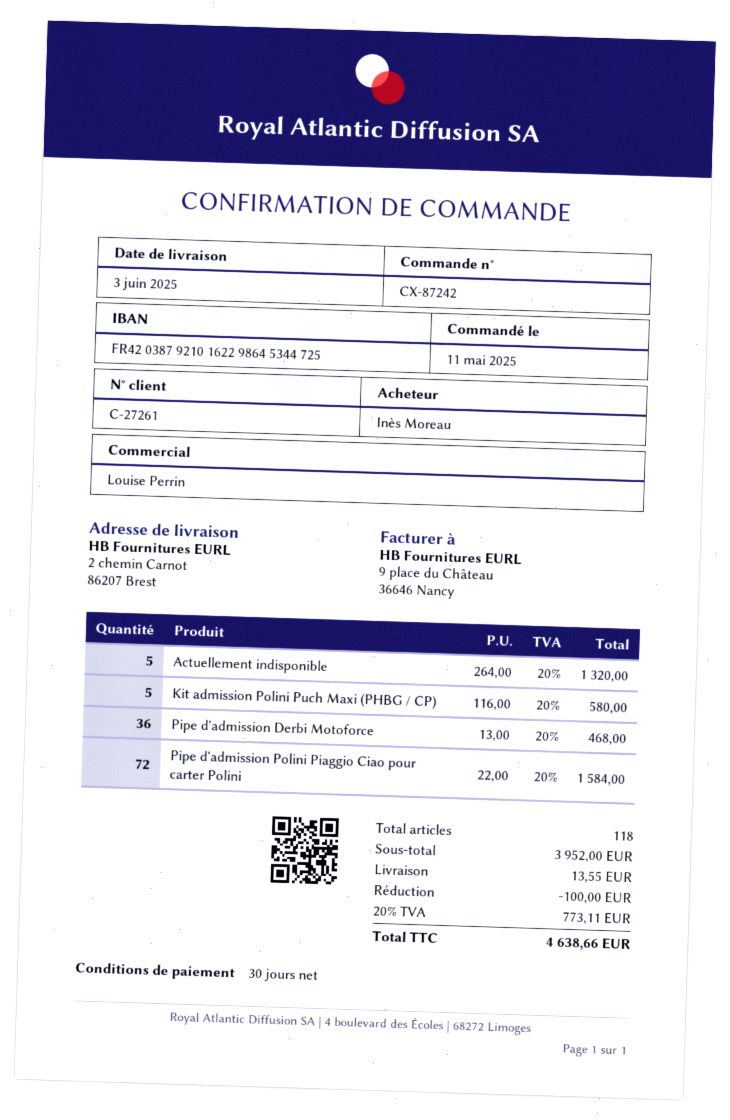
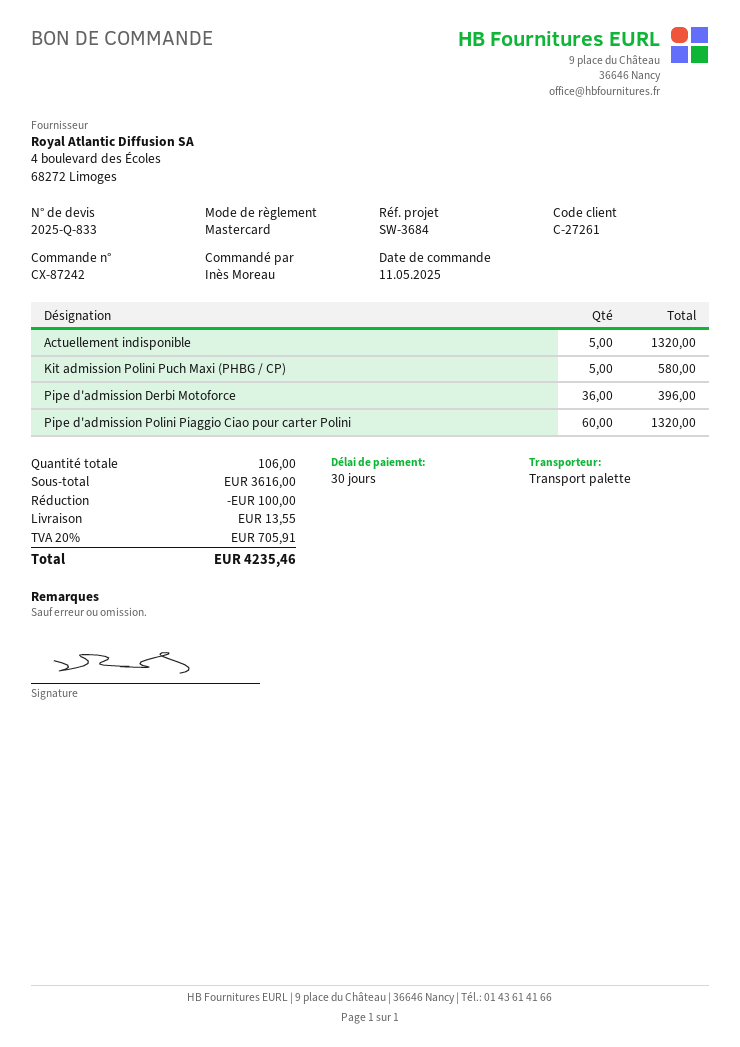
Pipe d'admission Derbi Motoforce: 36 for 468.00 -> 36 for 396.00
Pipe d'admission Polini Piaggio Ciao pour carter Polini: 72 for 1584.00 -> 60 for 1320.00
total quantity: 118 -> 106
subtotal: 3952.00 -> 3616.00
tax: 20% = 773.11 -> 20% = 705.91
total: 4638.66 -> 4235.46

